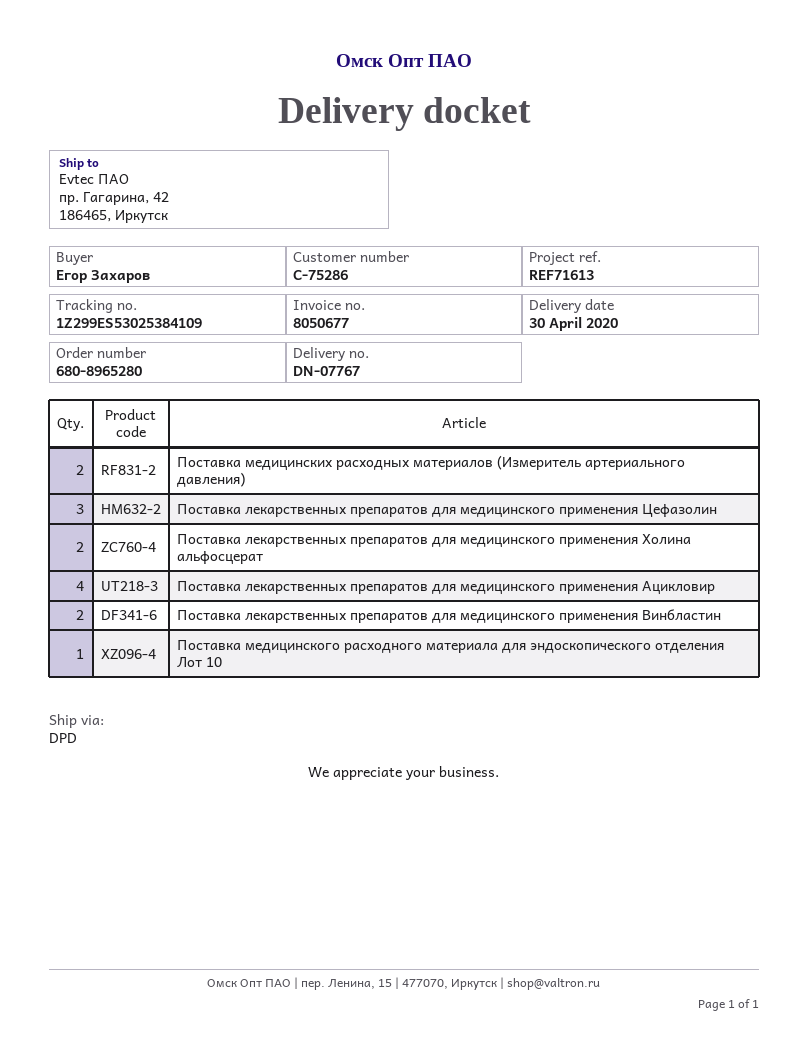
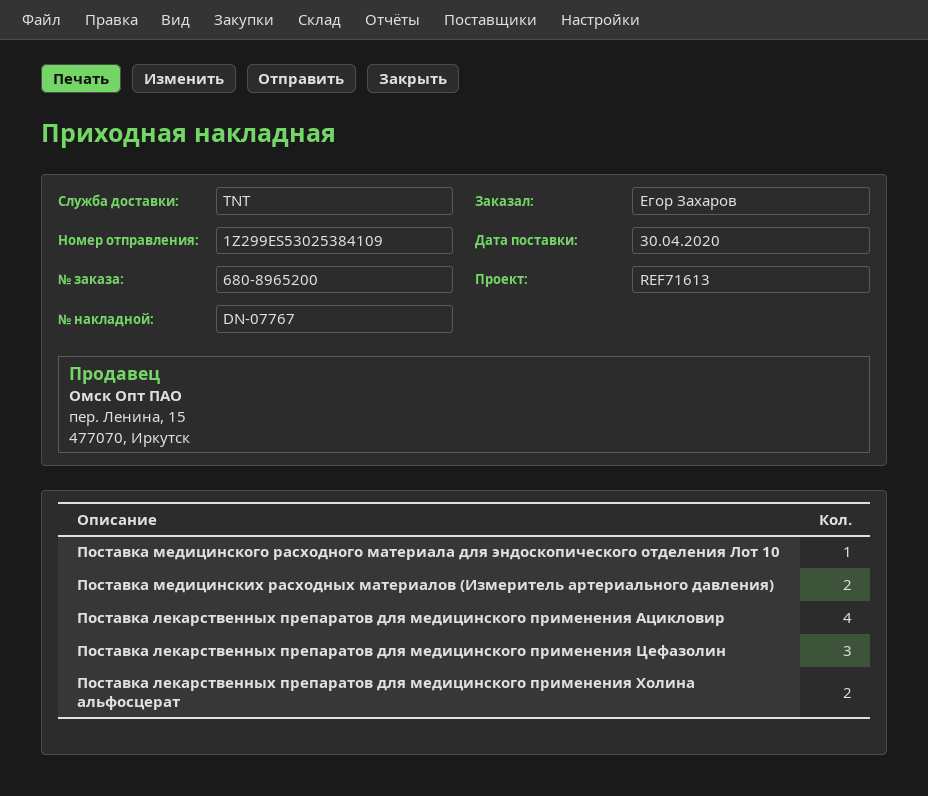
order number: 680-8965280 -> 680-8965200
shipping method: DPD -> TNT
Поставка лекарственных препаратов для медицинского применения Винбластин: 2 -> none

